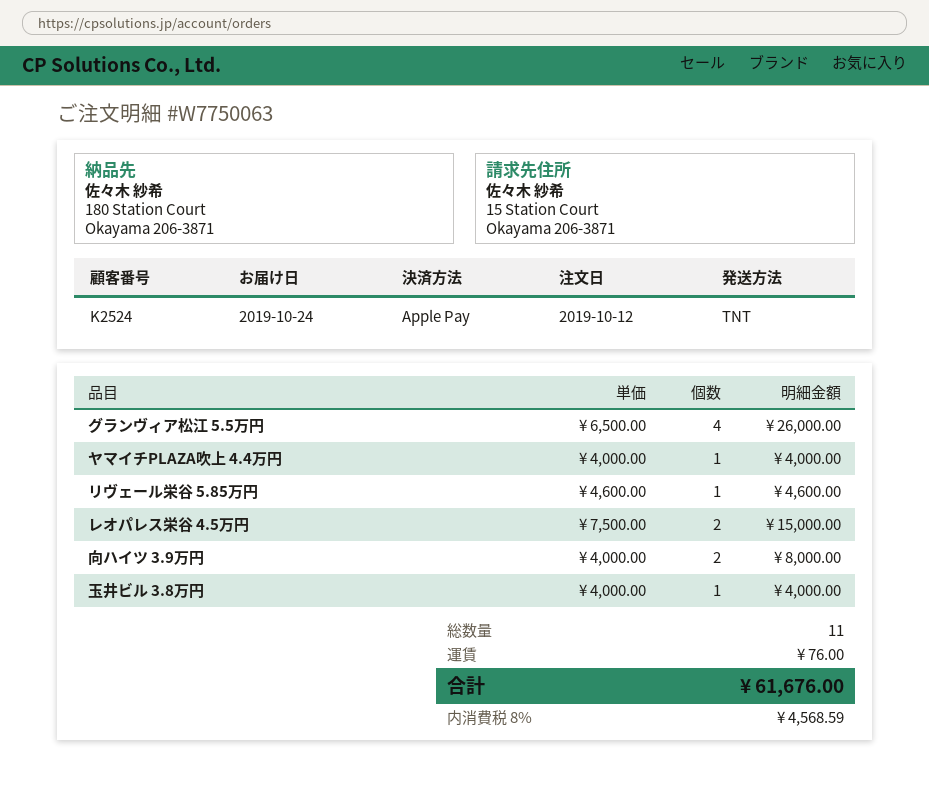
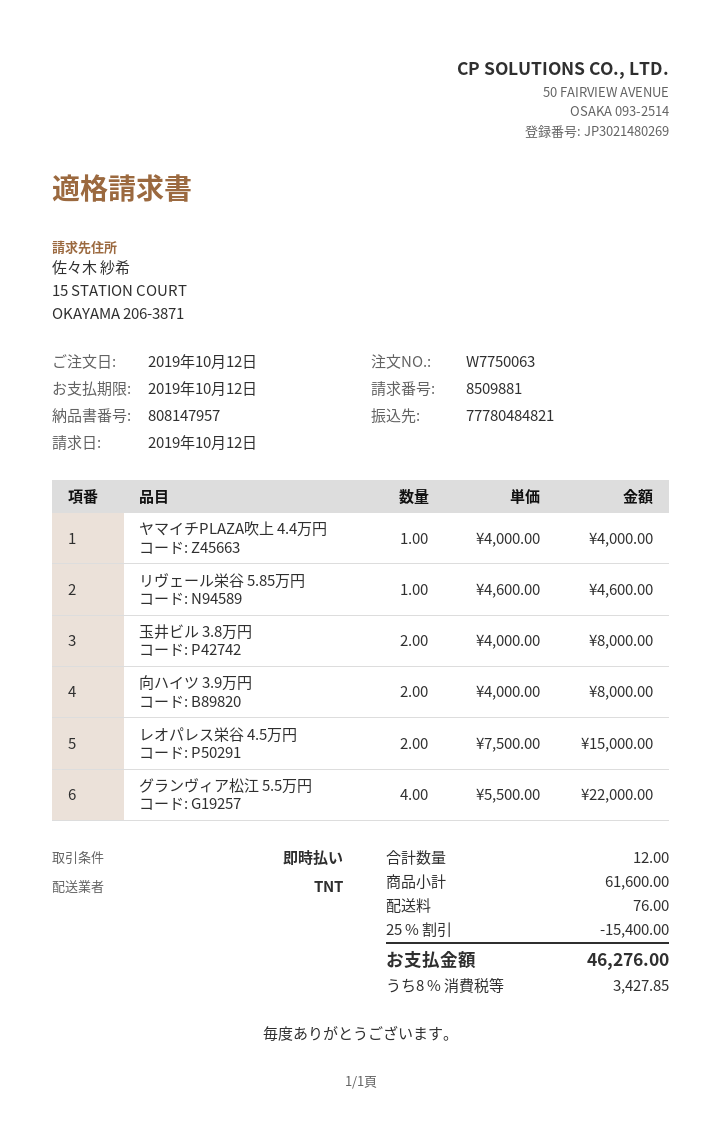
グランヴィア松江 5.5万円: 4 x 6500.00 = 26000.00 -> 4 x 5500.00 = 22000.00
玉井ビル 3.8万円: 1 x 4000.00 = 4000.00 -> 2 x 4000.00 = 8000.00
total quantity: 11 -> 12
discount: none -> 25% = 15400.00
tax: 8% = 4568.59 -> 8% = 3427.85
total: 61676.00 -> 46276.00

